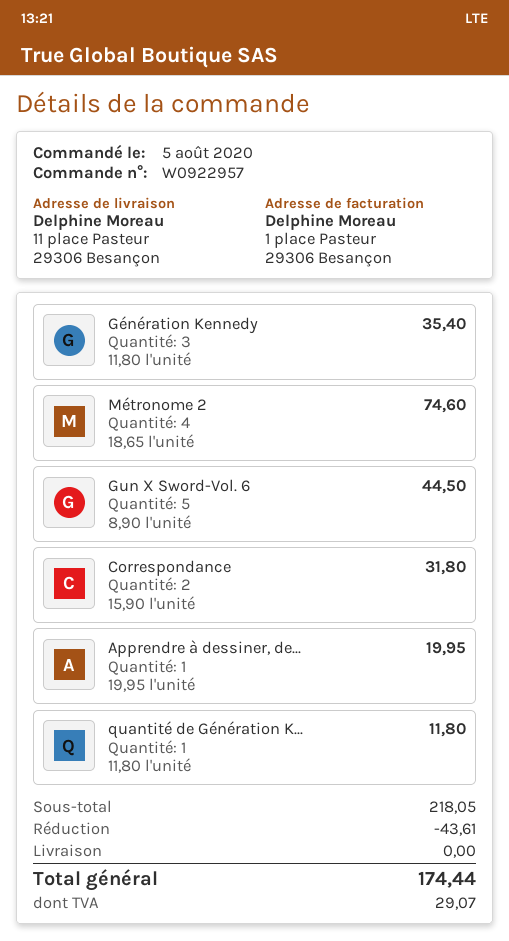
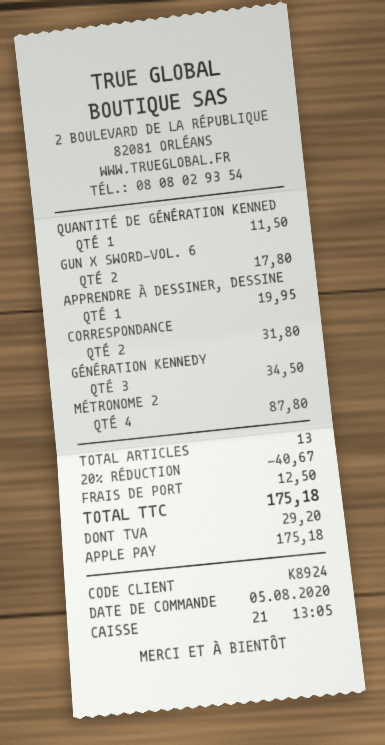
Génération Kennedy: 3 for 35.40 -> 3 for 34.50
Métronome 2: 4 for 74.60 -> 4 for 87.80
Gun X Sword-Vol. 6: 5 for 44.50 -> 2 for 17.80
quantité de Génération K...: 1 for 11.80 -> 1 for 11.50
discount: 43.61 -> 40.67
shipping: 0.00 -> 12.50
tax: 29.07 -> 29.20
total: 174.44 -> 175.18

